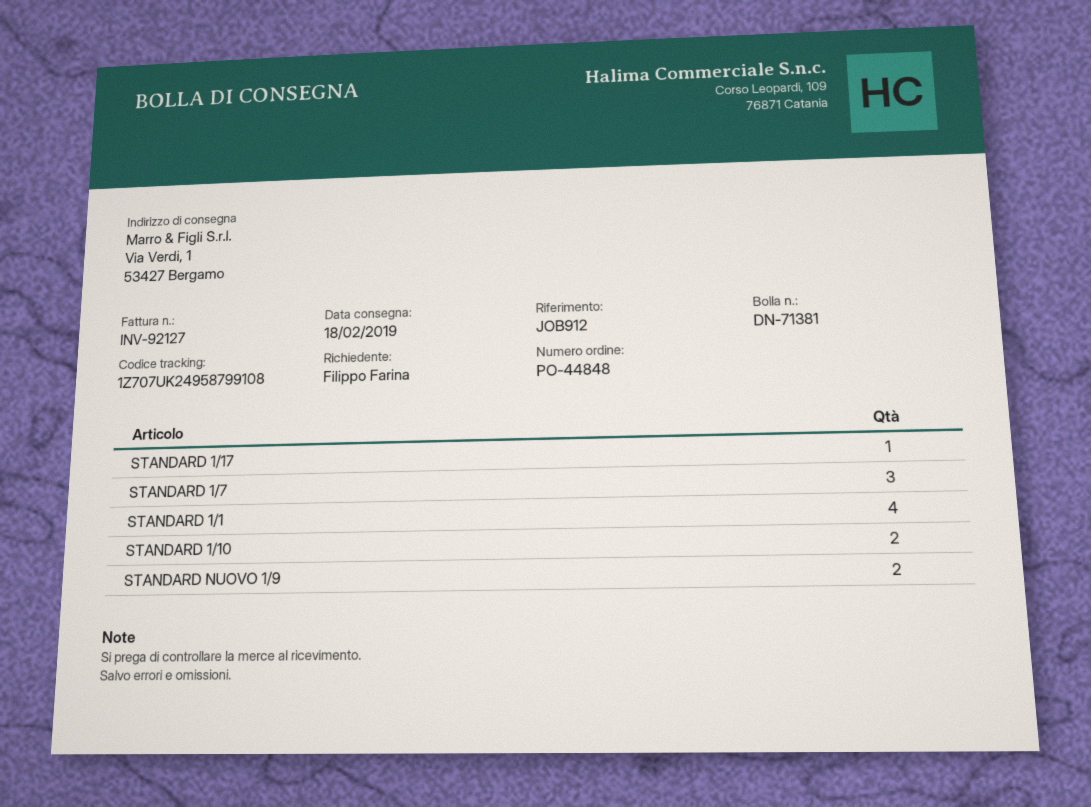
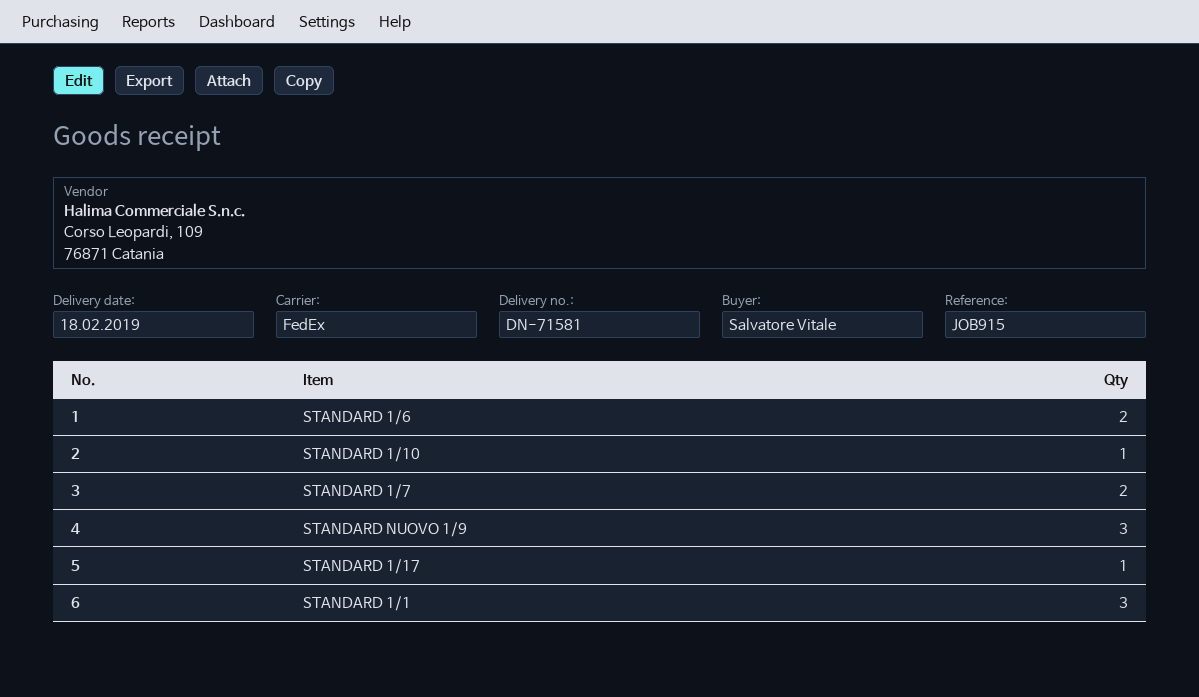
delivery note number: DN-71381 -> DN-71581
reference: JOB912 -> JOB915
ordered by: Filippo Farina -> Salvatore Vitale
STANDARD 1/7: 3 -> 2
STANDARD 1/1: 4 -> 3
STANDARD 1/10: 2 -> 1
STANDARD NUOVO 1/9: 2 -> 3
STANDARD 1/6: none -> 2

